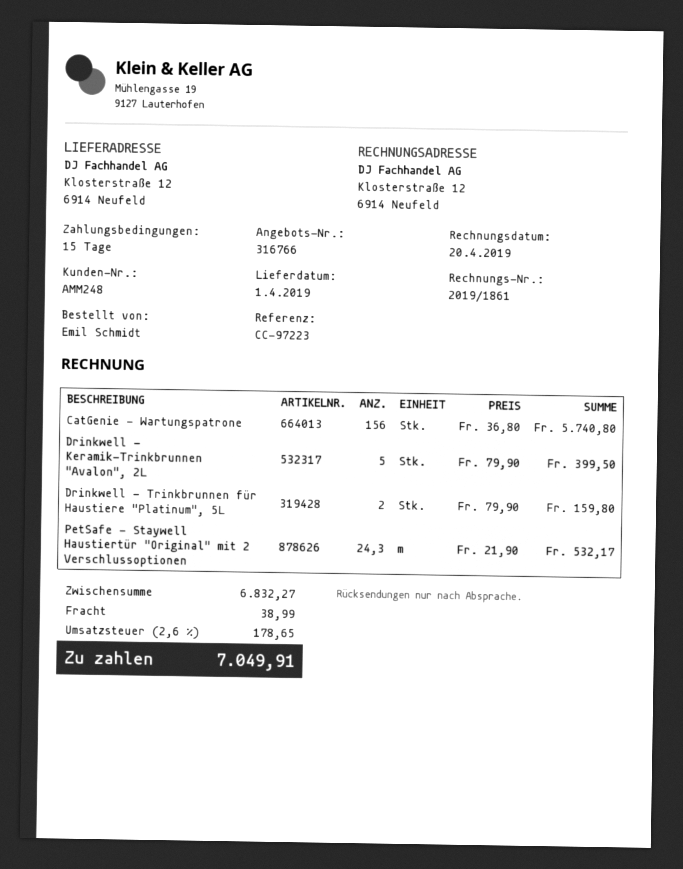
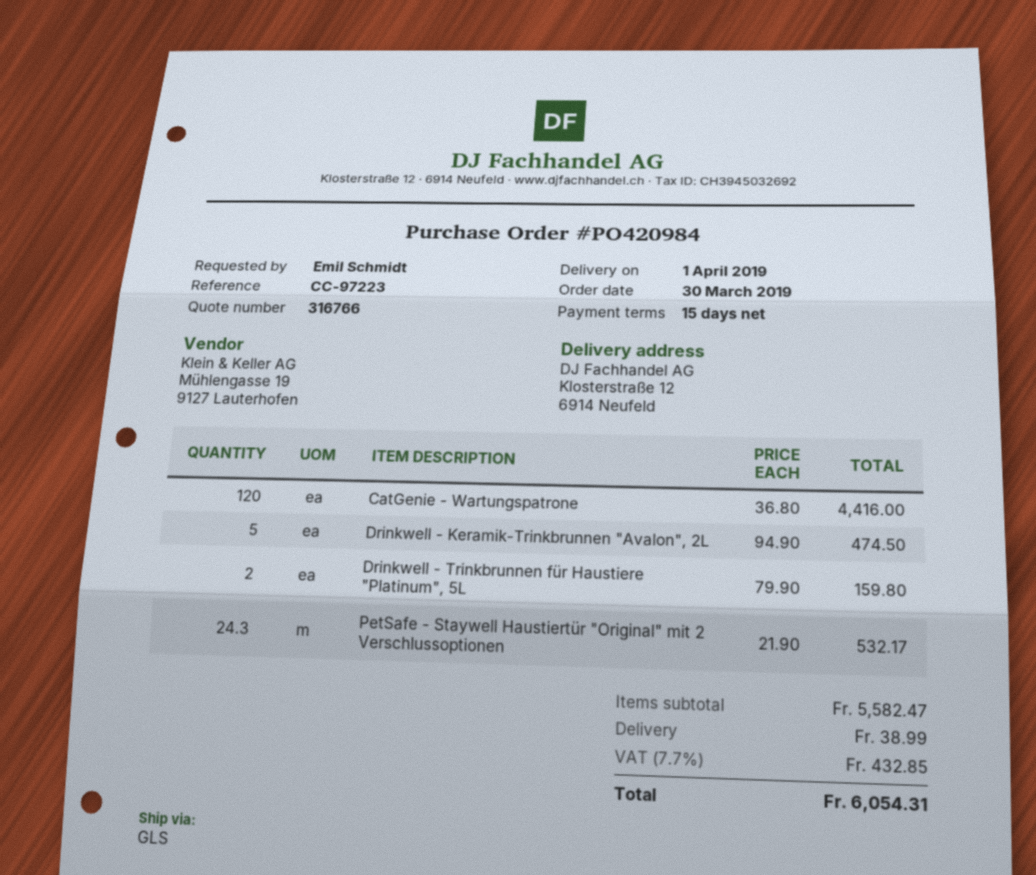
CatGenie - Wartungspatrone: 156 x 36.80 = 5740.80 -> 120 x 36.80 = 4416.00
Drinkwell - Keramik-Trinkbrunnen "Avalon", 2L: 5 x 79.90 = 399.50 -> 5 x 94.90 = 474.50
subtotal: 6832.27 -> 5582.47
tax: 2.6% = 178.65 -> 7.7% = 432.85
total: 7049.91 -> 6054.31

